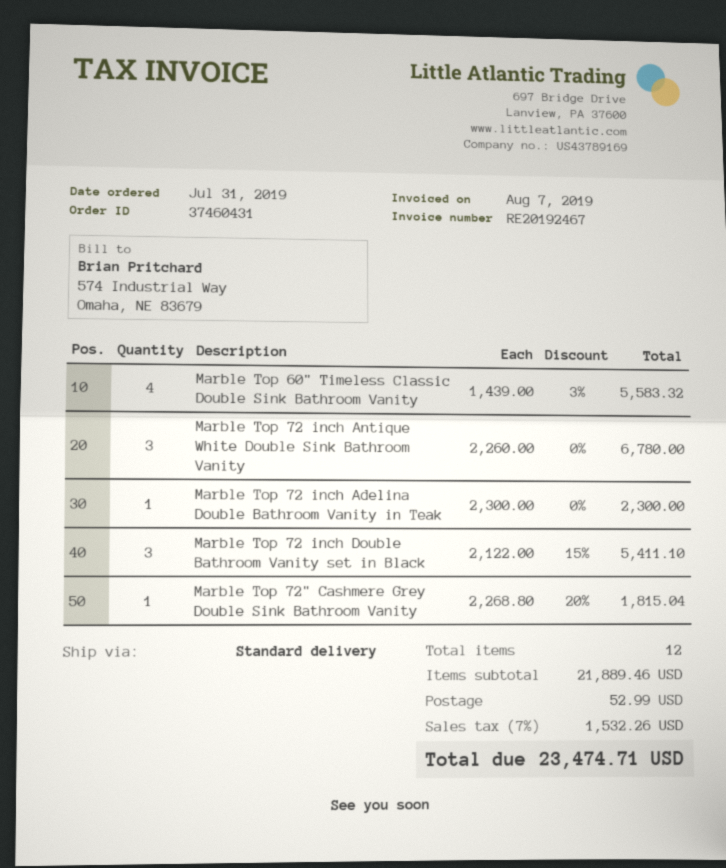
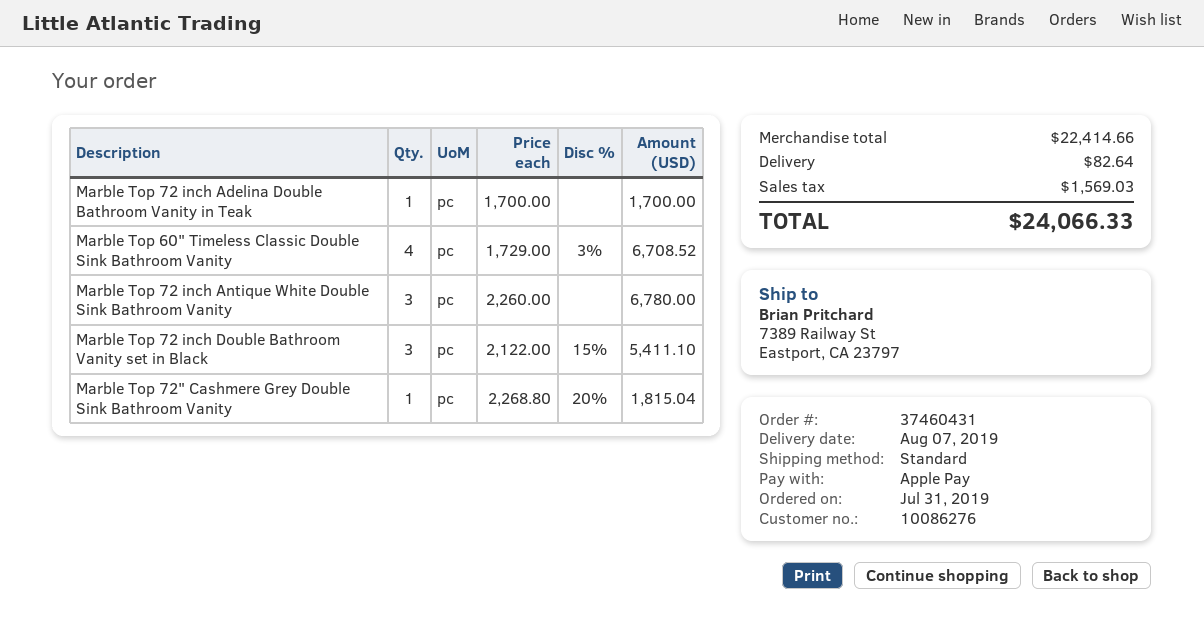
Marble Top 60" Timeless Classic Double Sink Bathroom Vanity: 4 x 1439.00 - 3% = 5583.32 -> 4 x 1729.00 - 3% = 6708.52
Marble Top 72 inch Adelina Double Bathroom Vanity in Teak: 1 x 2300.00 = 2300.00 -> 1 x 1700.00 = 1700.00
subtotal: 21889.46 -> 22414.66
shipping: 52.99 -> 82.64
tax: 1532.26 -> 1569.03
total: 23474.71 -> 24066.33

